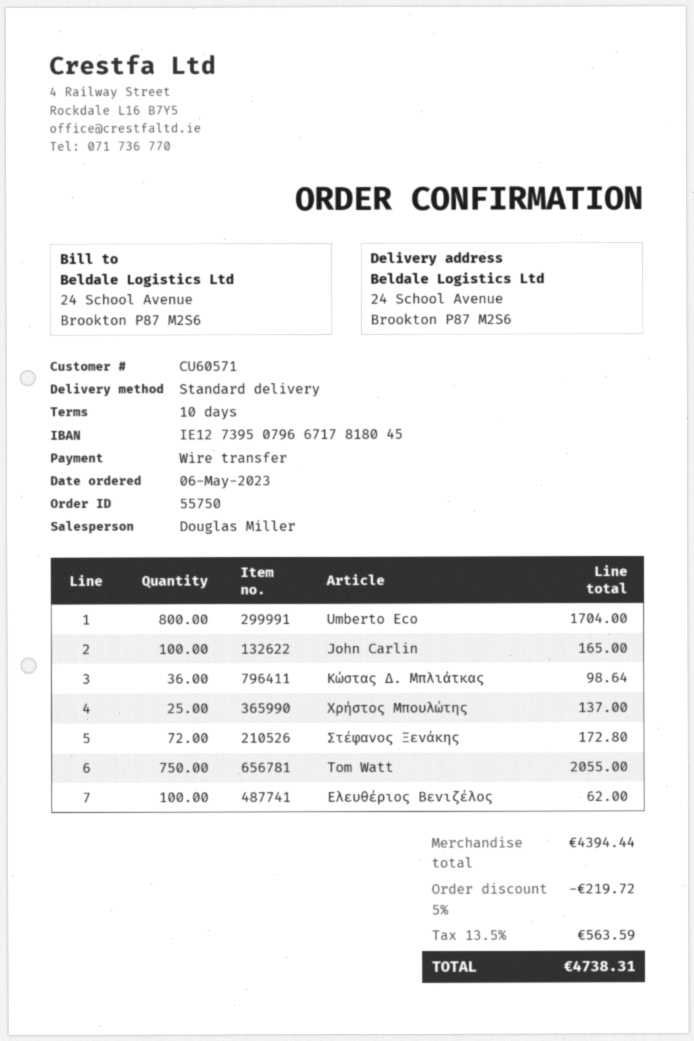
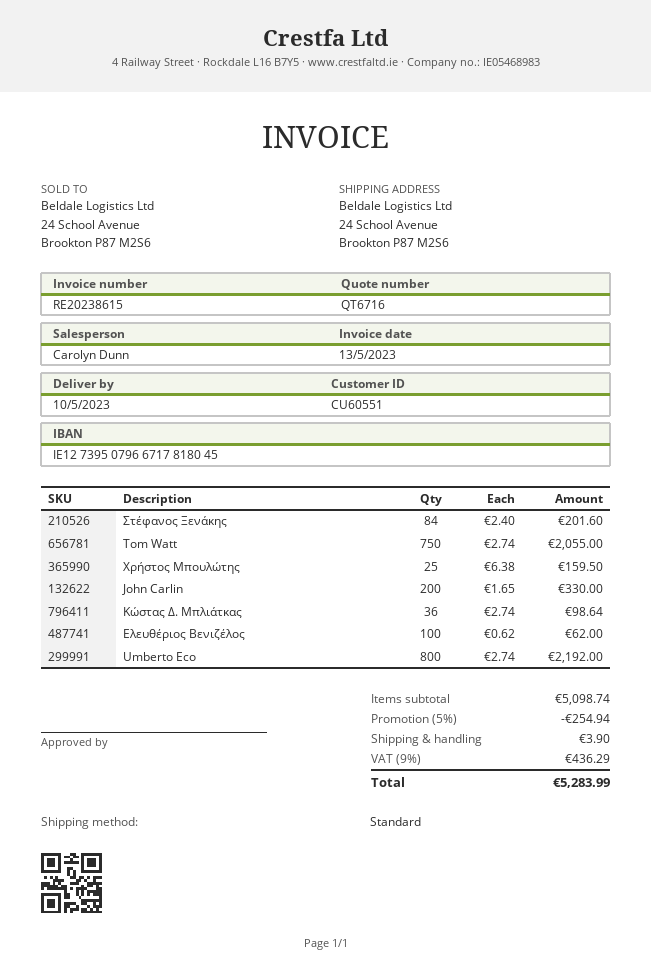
customer number: CU60571 -> CU60551
sales rep: Douglas Miller -> Carolyn Dunn
Umberto Eco: 800 for 1704.00 -> 800 for 2192.00
John Carlin: 100 for 165.00 -> 200 for 330.00
Χρήστος Μπουλώτης: 25 for 137.00 -> 25 for 159.50
Στέφανος Ξενάκης: 72 for 172.80 -> 84 for 201.60
subtotal: 4394.44 -> 5098.74
discount: 5% = 219.72 -> 5% = 254.94
shipping: none -> 3.90
tax: 13.5% = 563.59 -> 9% = 436.29
total: 4738.31 -> 5283.99

